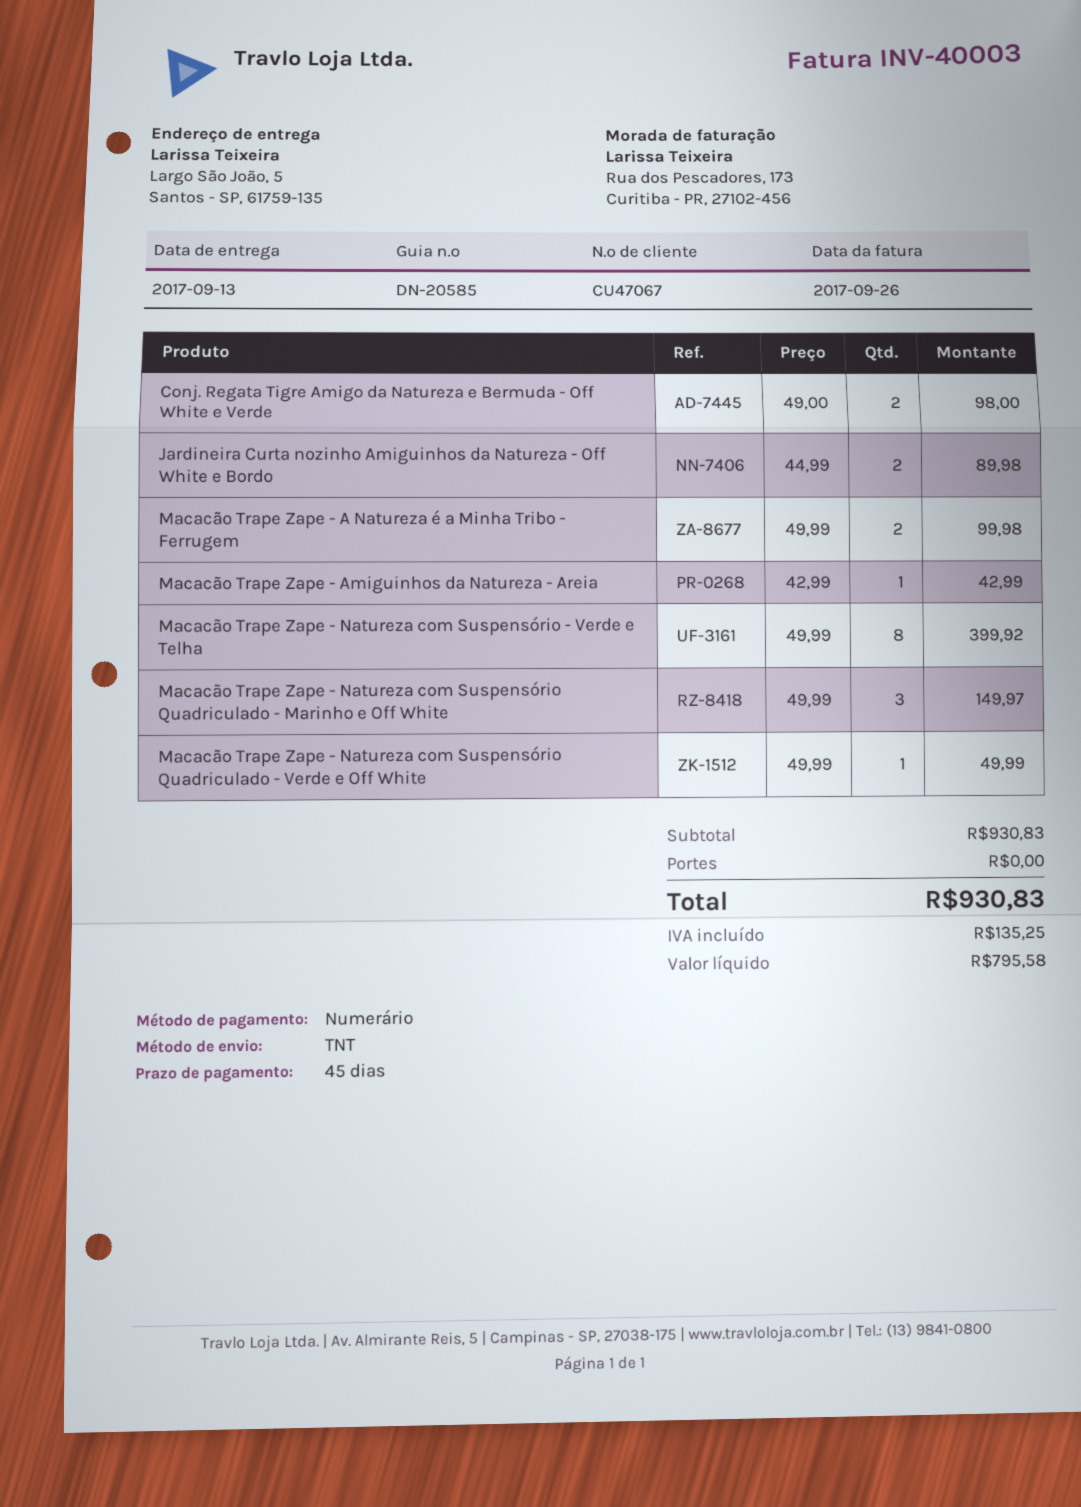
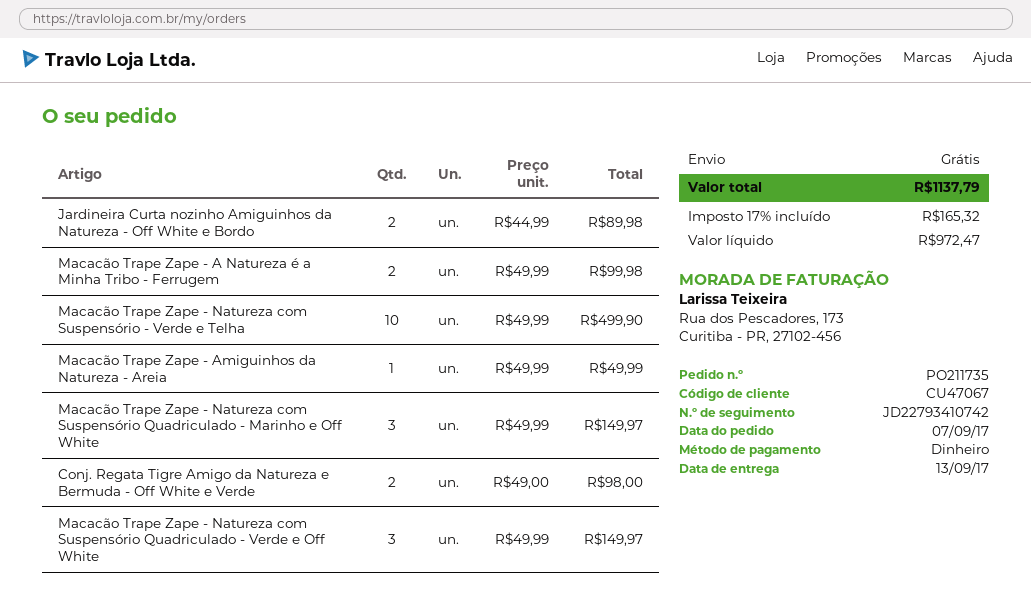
Macacão Trape Zape - Amiguinhos da Natureza - Areia: 1 x 42.99 = 42.99 -> 1 x 49.99 = 49.99
Macacão Trape Zape - Natureza com Suspensório - Verde e Telha: 8 x 49.99 = 399.92 -> 10 x 49.99 = 499.90
Macacão Trape Zape - Natureza com Suspensório Quadriculado - Verde e Off White: 1 x 49.99 = 49.99 -> 3 x 49.99 = 149.97
net: 795.58 -> 972.47
tax: 135.25 -> 165.32
total: 930.83 -> 1137.79

